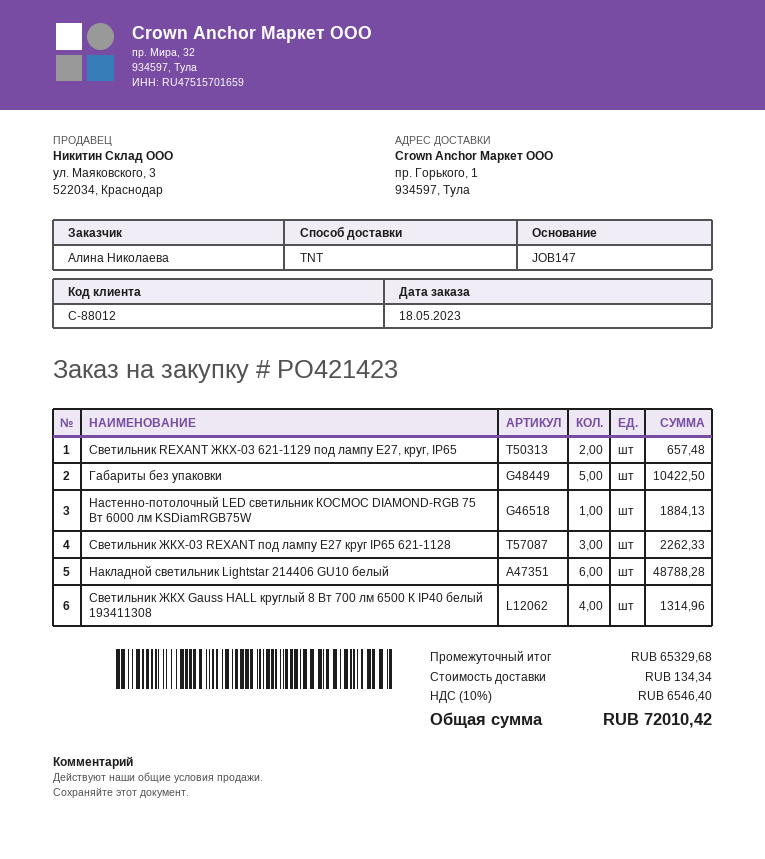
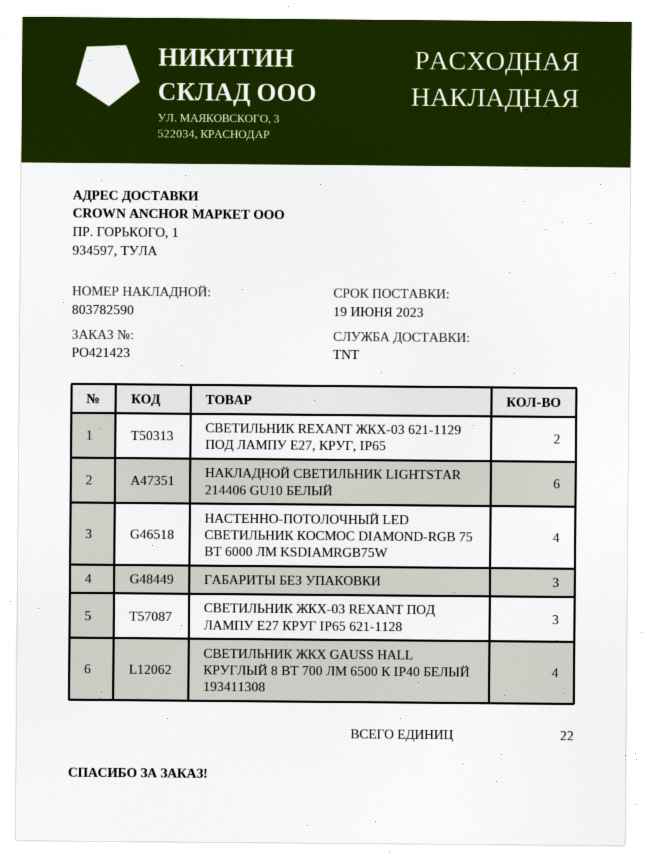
Габариты без упаковки: 5 -> 3
Настенно-потолочный LED светильник КОСМОС DIAMOND-RGB 75 Вт 6000 лм KSDiamRGB75W: 1 -> 4

